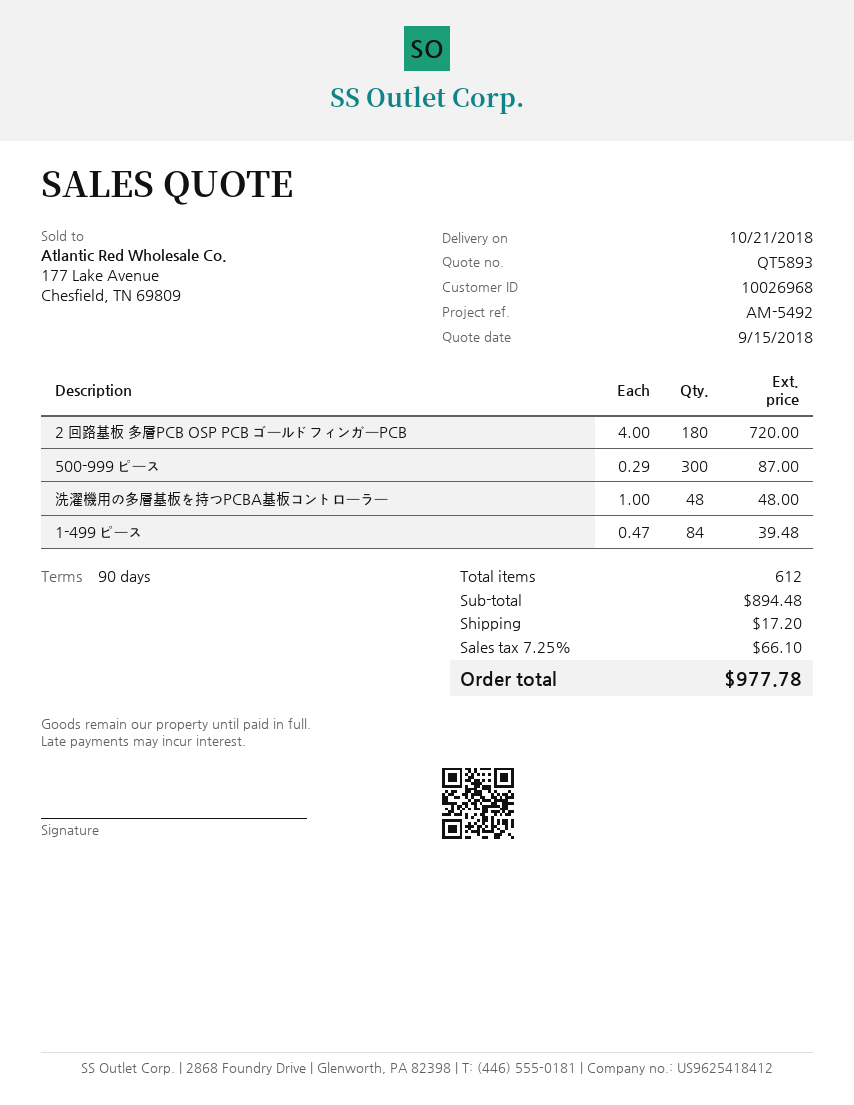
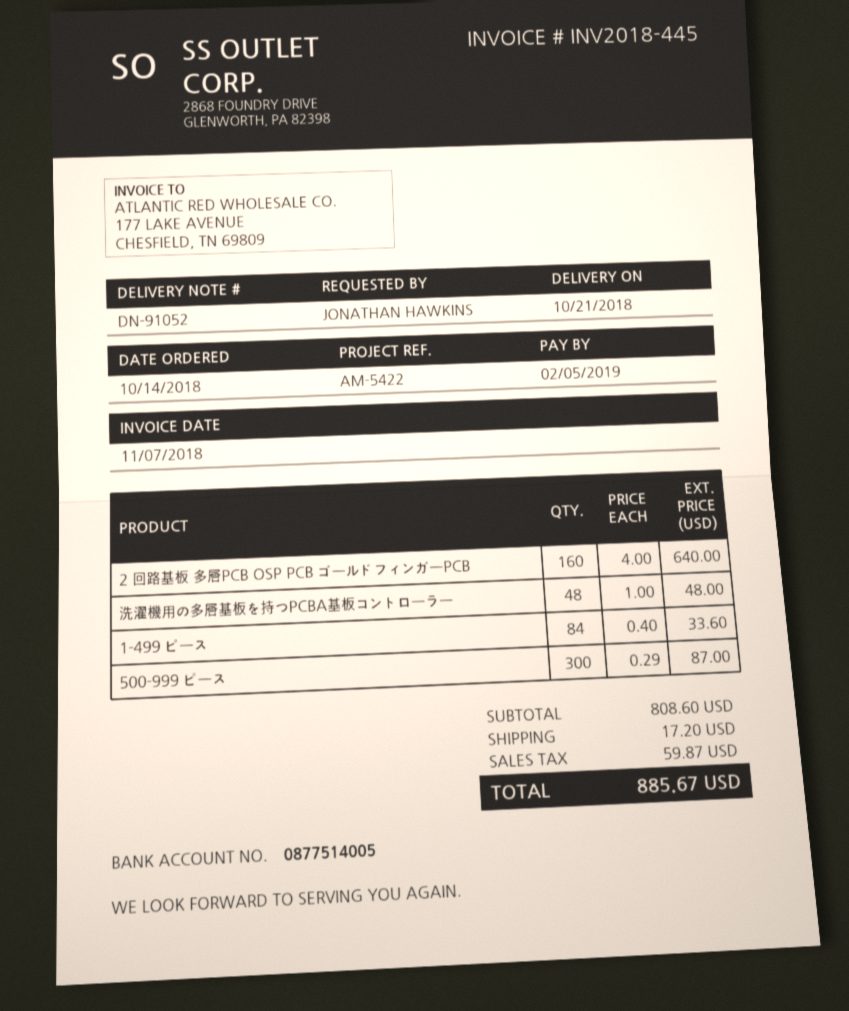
reference: AM-5492 -> AM-5422
2 回路基板 多層PCB OSP PCB ゴールドフィンガーPCB: 180 x 4.00 = 720.00 -> 160 x 4.00 = 640.00
1-499 ピース: 84 x 0.47 = 39.48 -> 84 x 0.40 = 33.60
subtotal: 894.48 -> 808.60
tax: 66.10 -> 59.87
total: 977.78 -> 885.67

